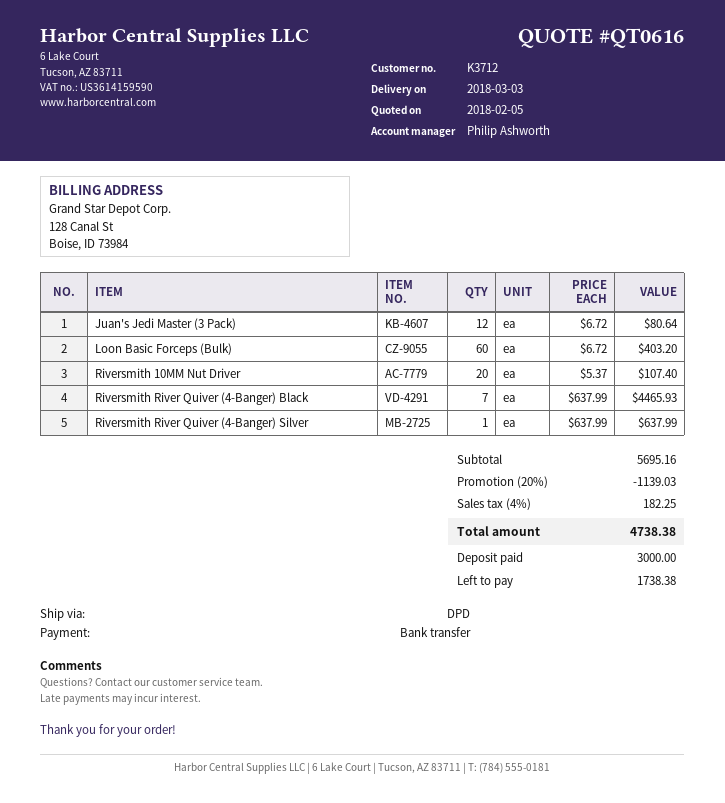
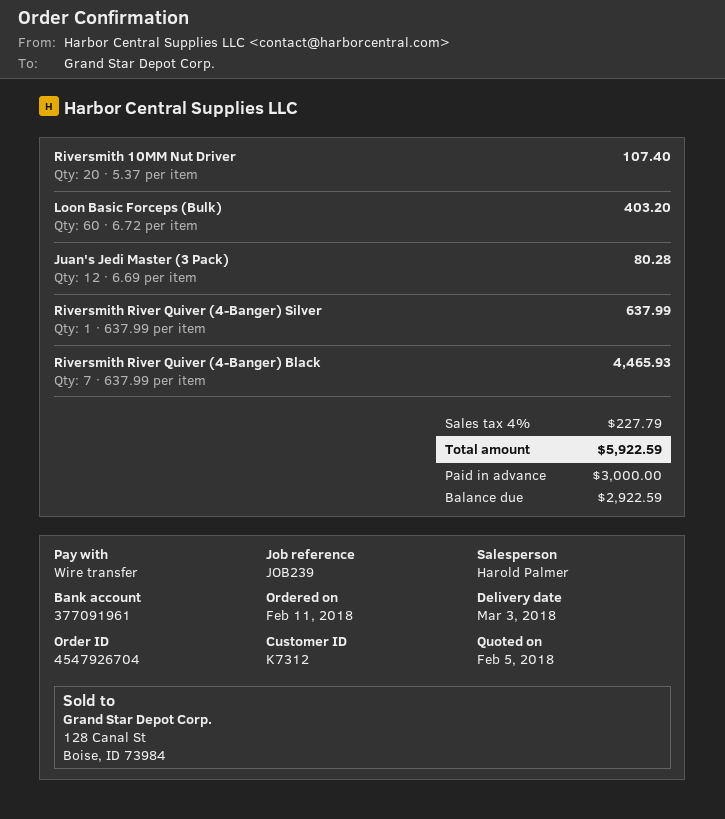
customer number: K3712 -> K7312
sales rep: Philip Ashworth -> Harold Palmer
Juan's Jedi Master (3 Pack): 12 x 6.72 = 80.64 -> 12 x 6.69 = 80.28
discount: 20% = 1139.03 -> none
tax: 4% = 182.25 -> 4% = 227.79
total: 4738.38 -> 5922.59
balance: 1738.38 -> 2922.59

